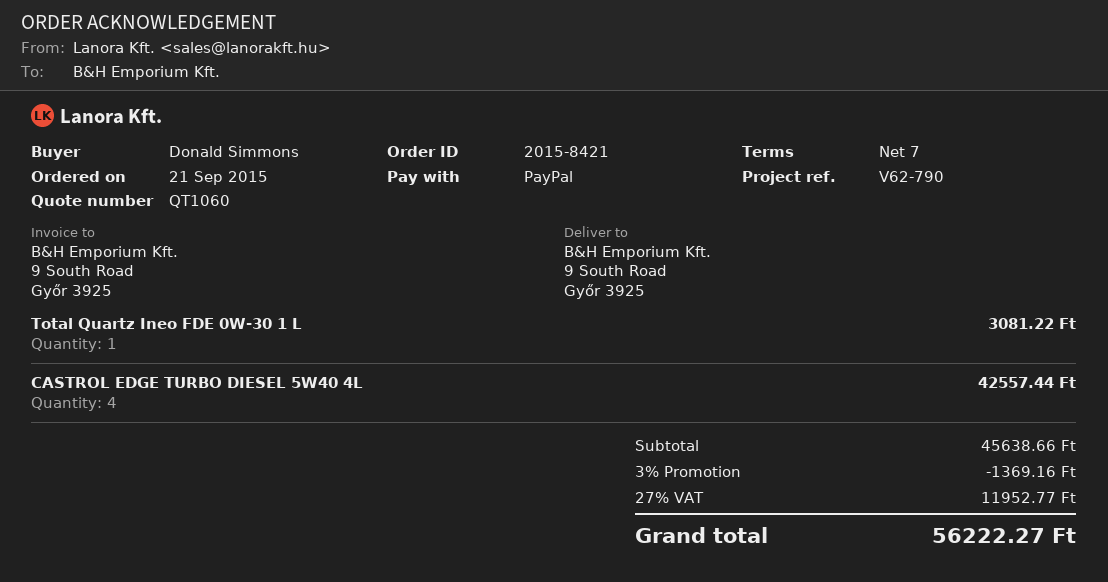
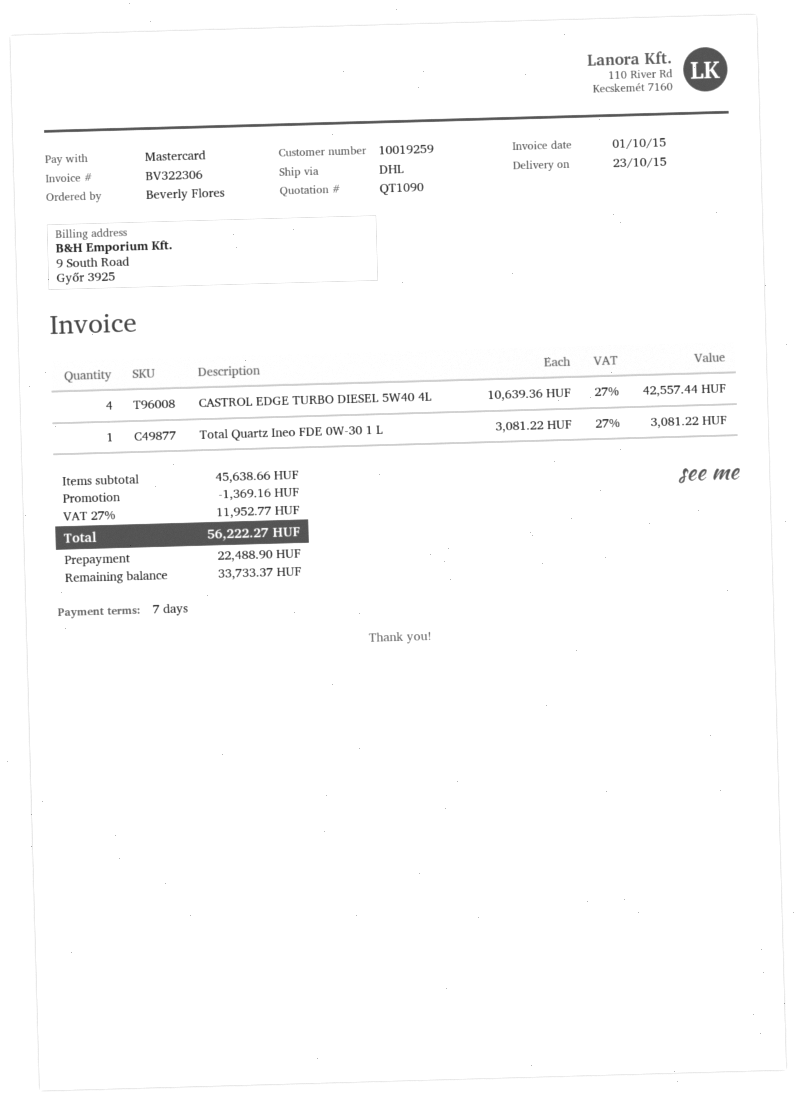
quote number: QT1060 -> QT1090
ordered by: Donald Simmons -> Beverly Flores
payment method: PayPal -> Mastercard

